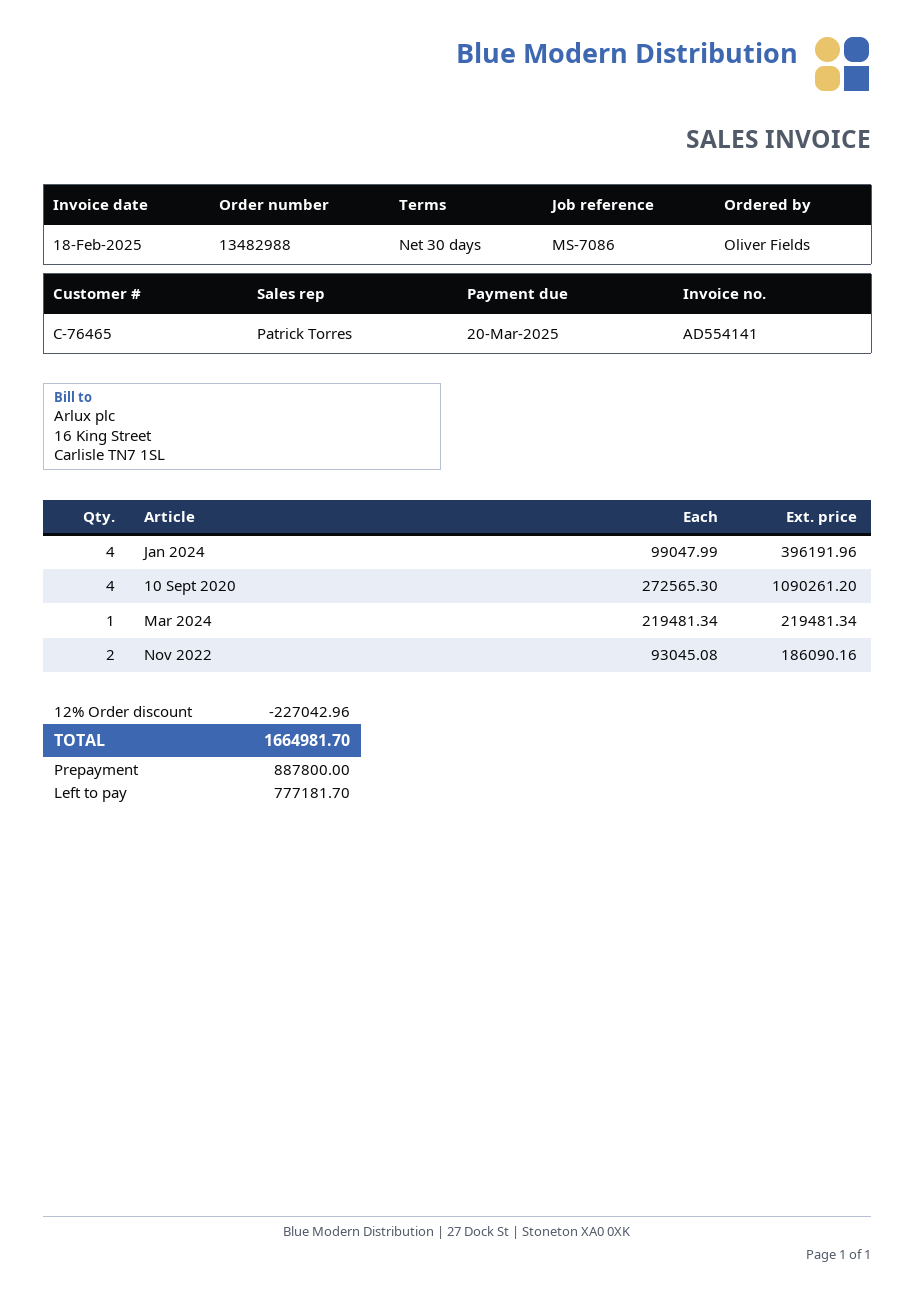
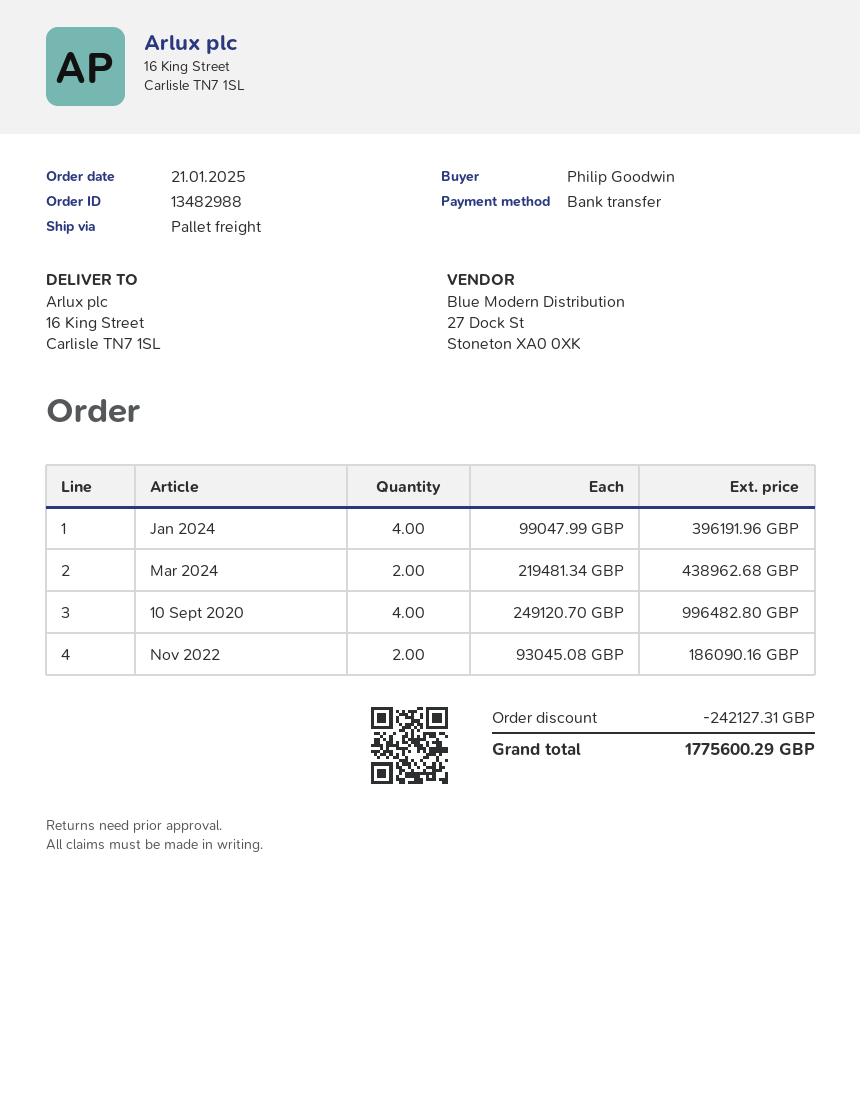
ordered by: Oliver Fields -> Philip Goodwin
10 Sept 2020: 4 x 272565.30 = 1090261.20 -> 4 x 249120.70 = 996482.80
Mar 2024: 1 x 219481.34 = 219481.34 -> 2 x 219481.34 = 438962.68
discount: 227042.96 -> 242127.31
total: 1664981.70 -> 1775600.29

